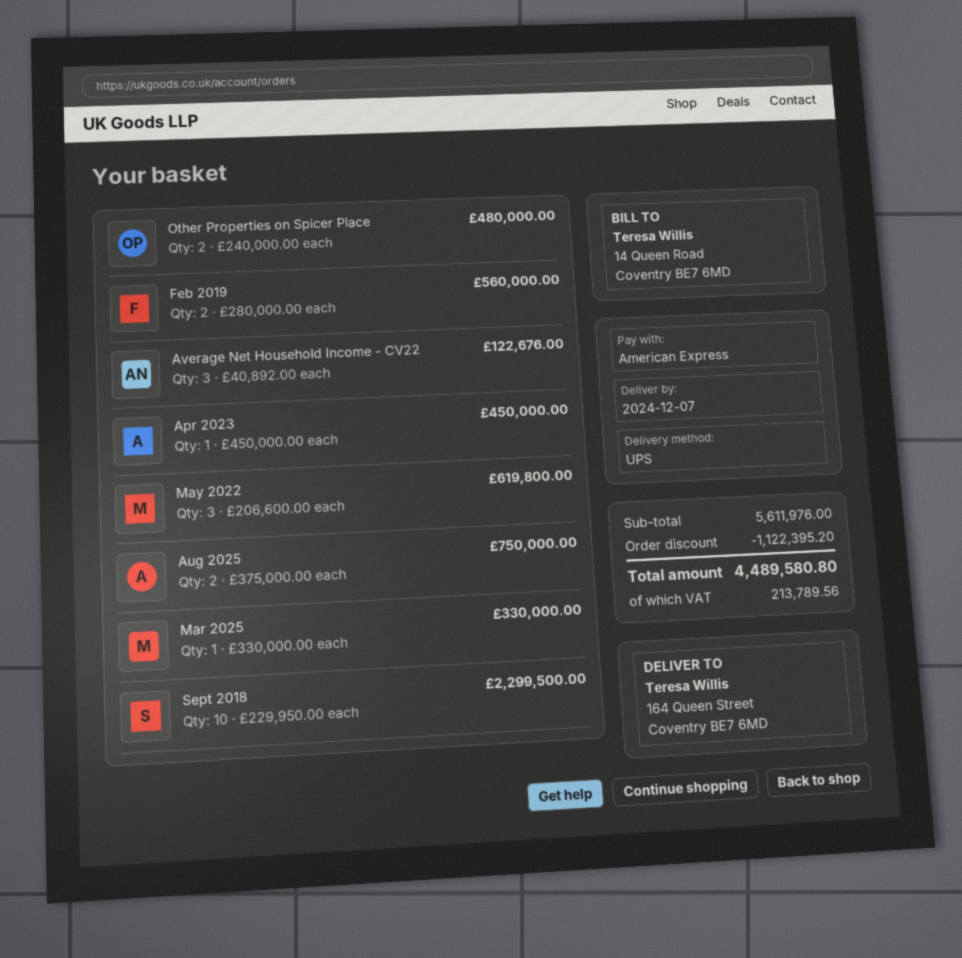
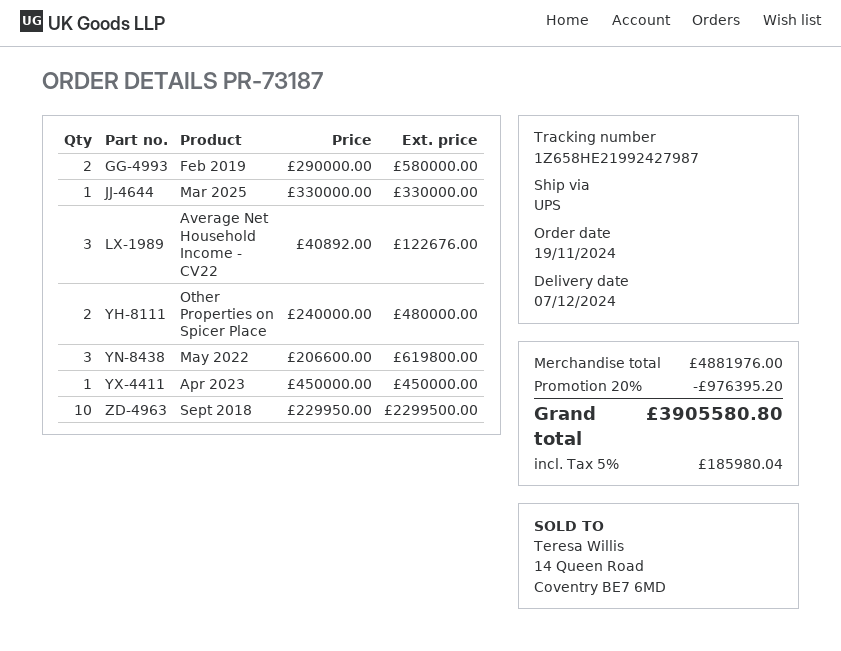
Feb 2019: 2 x 280000.00 = 560000.00 -> 2 x 290000.00 = 580000.00
Aug 2025: 2 x 375000.00 = 750000.00 -> none
subtotal: 5611976.00 -> 4881976.00
discount: 1122395.20 -> 976395.20
tax: 213789.56 -> 185980.04
total: 4489580.80 -> 3905580.80

